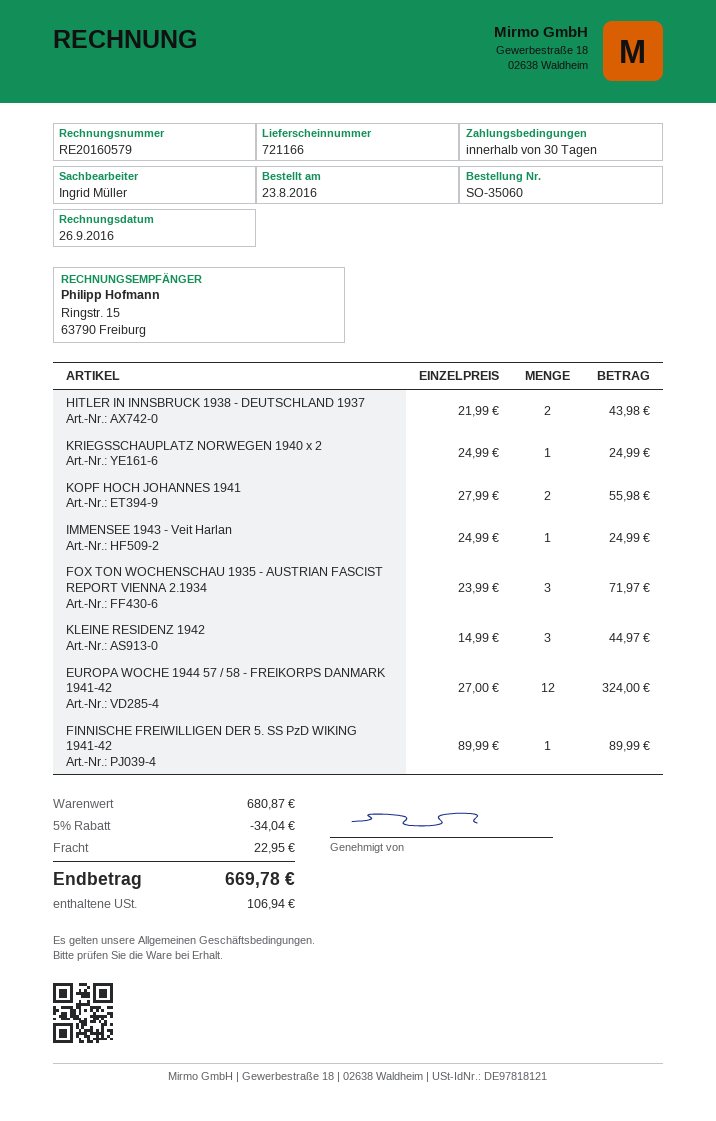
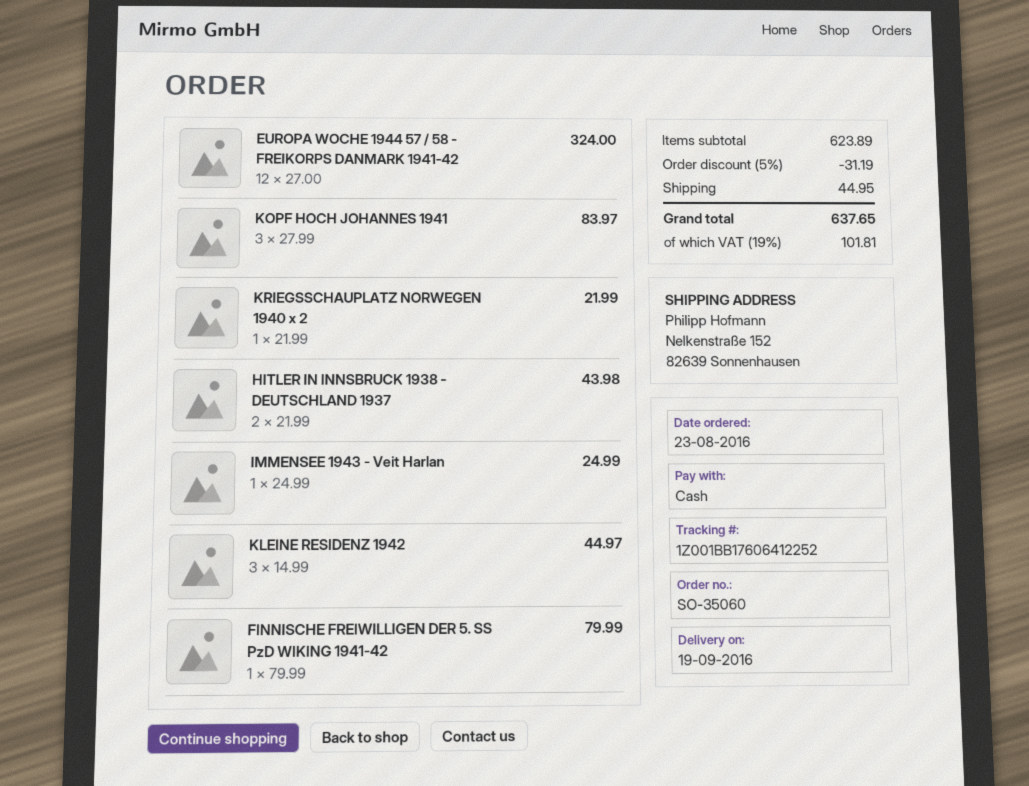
KRIEGSSCHAUPLATZ NORWEGEN 1940 x 2: 1 x 24.99 = 24.99 -> 1 x 21.99 = 21.99
KOPF HOCH JOHANNES 1941: 2 x 27.99 = 55.98 -> 3 x 27.99 = 83.97
FOX TON WOCHENSCHAU 1935 - AUSTRIAN FASCIST REPORT VIENNA 2.1934: 3 x 23.99 = 71.97 -> none
FINNISCHE FREIWILLIGEN DER 5. SS PzD WIKING 1941-42: 1 x 89.99 = 89.99 -> 1 x 79.99 = 79.99
subtotal: 680.87 -> 623.89
discount: 5% = 34.04 -> 5% = 31.19
shipping: 22.95 -> 44.95
tax: 106.94 -> 101.81
total: 669.78 -> 637.65

